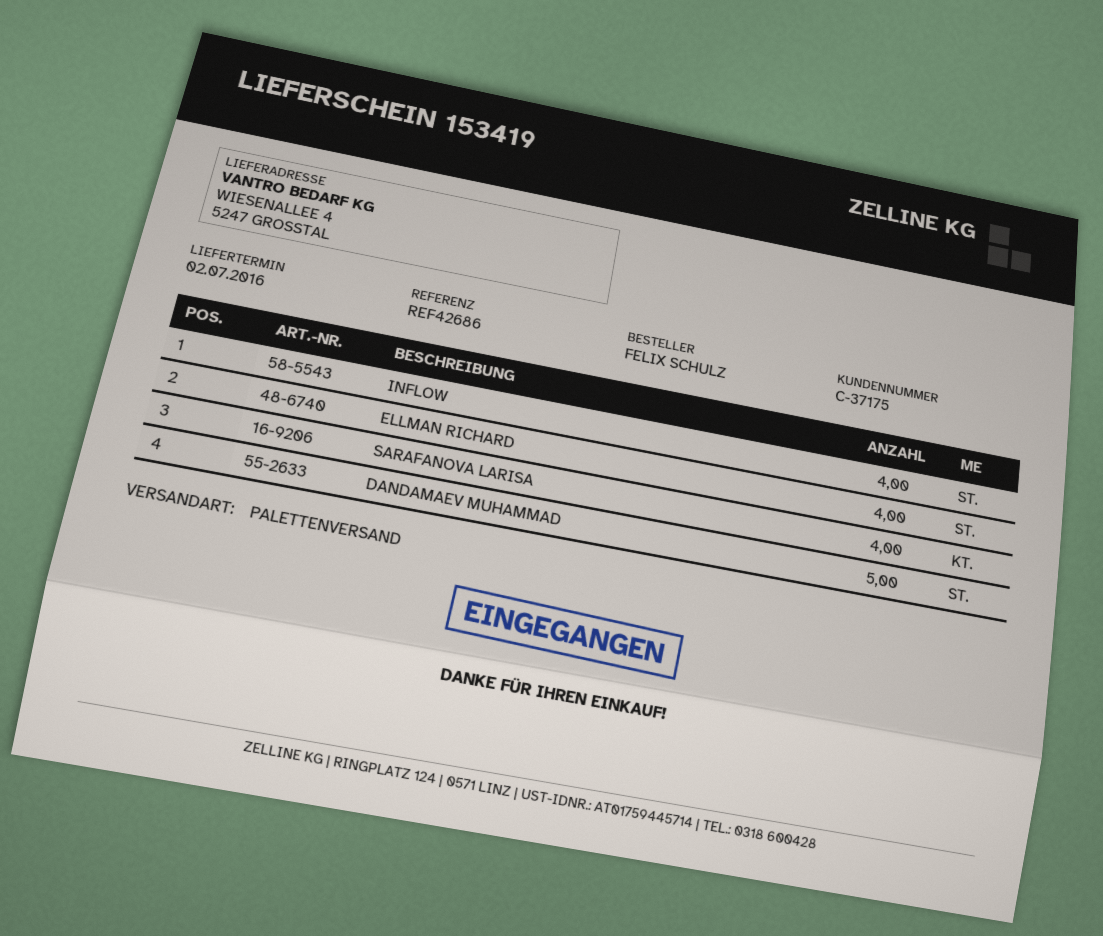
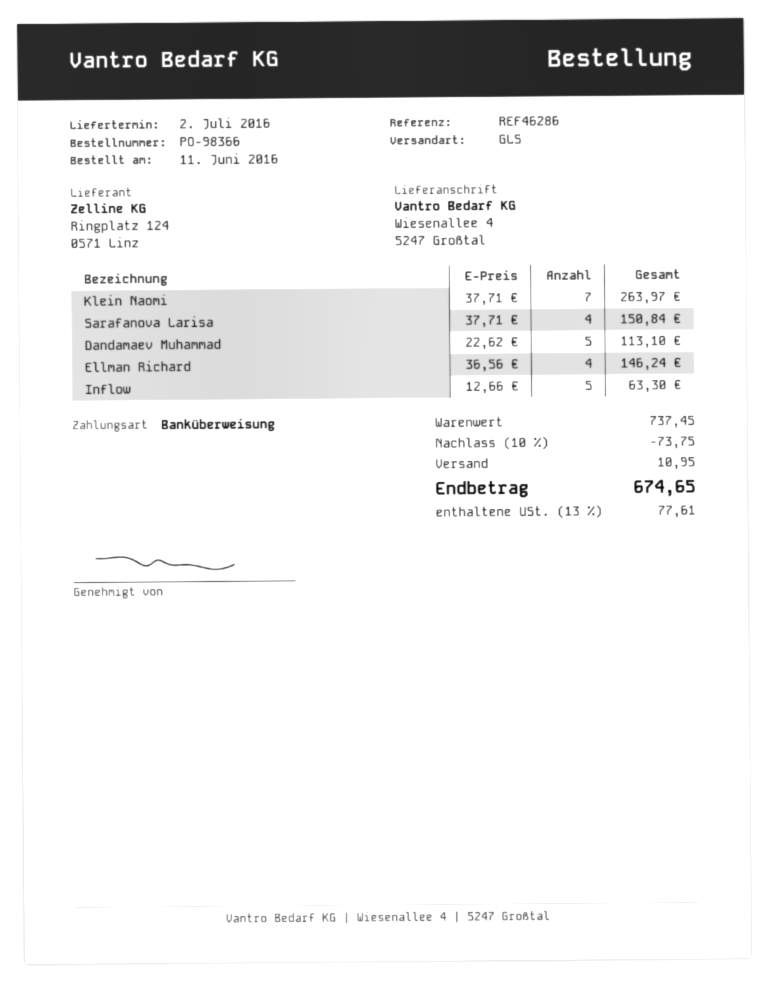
reference: REF42686 -> REF46286
shipping method: pallet freight -> GLS
INFLOW: 4 -> 5
Klein Naomi: none -> 7

